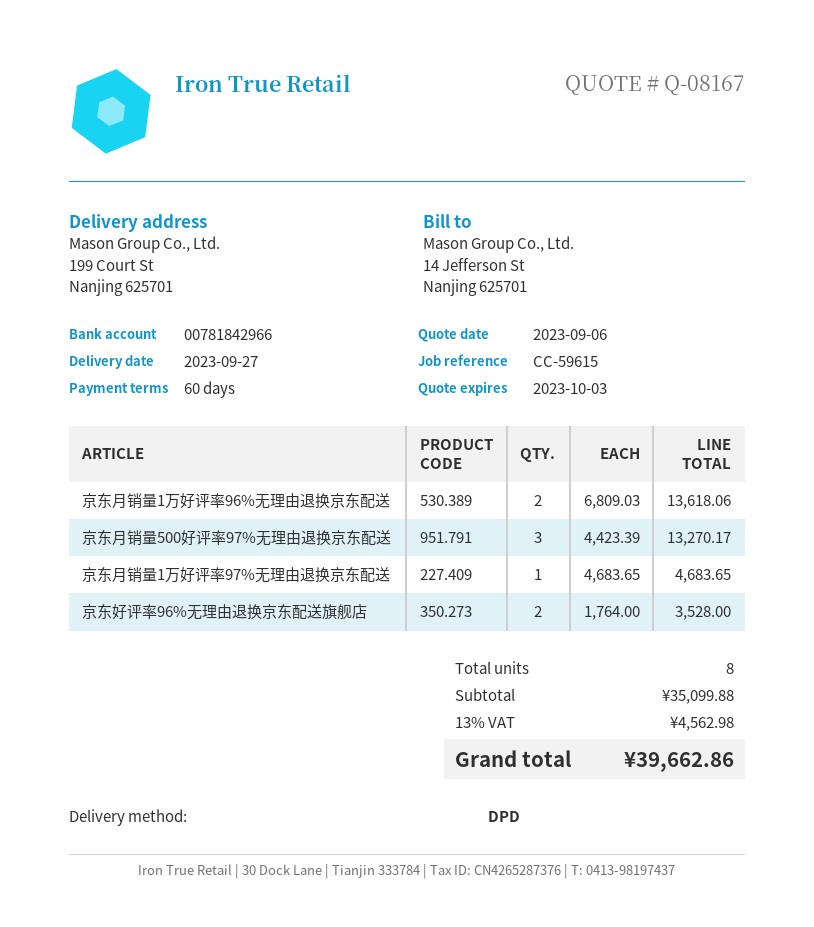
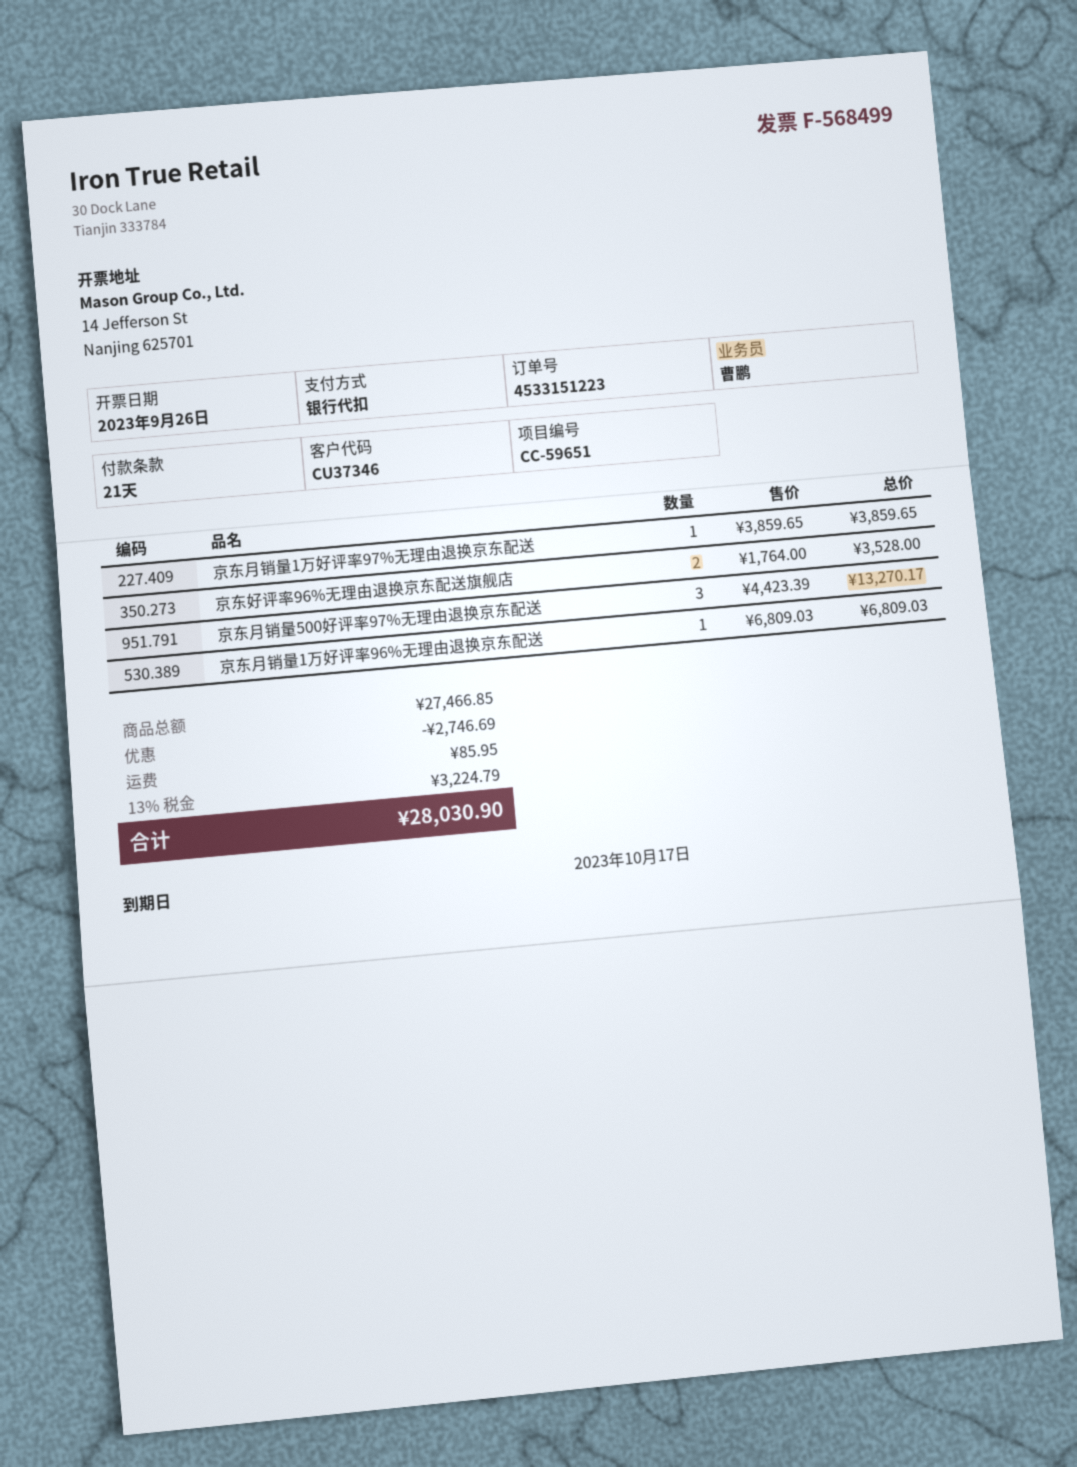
payment terms: 60 days -> 21 days
reference: CC-59615 -> CC-59651
京东月销量1万好评率96%无理由退换京东配送: 2 x 6809.03 = 13618.06 -> 1 x 6809.03 = 6809.03
京东月销量1万好评率97%无理由退换京东配送: 1 x 4683.65 = 4683.65 -> 1 x 3859.65 = 3859.65
subtotal: 35099.88 -> 27466.85
discount: none -> 2746.69
shipping: none -> 85.95
tax: 13% = 4562.98 -> 13% = 3224.79
total: 39662.86 -> 28030.90

